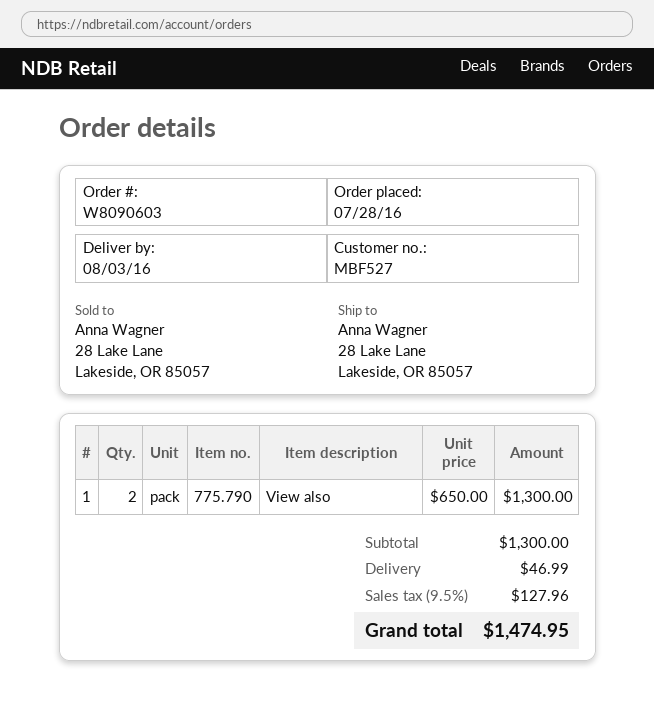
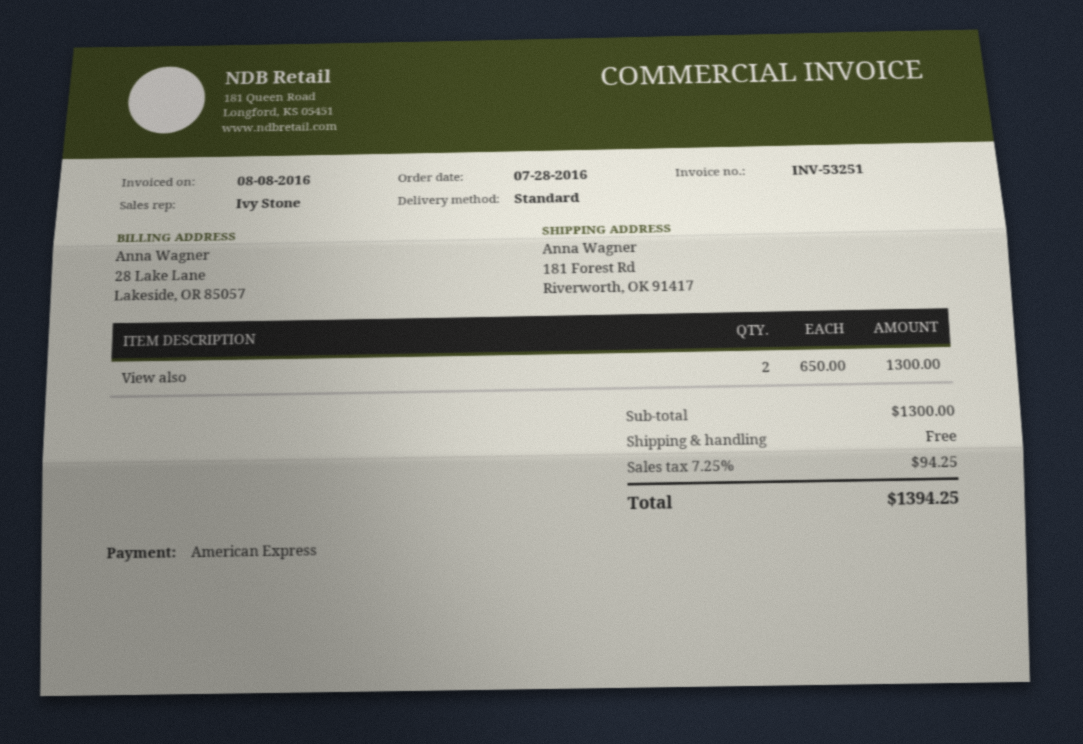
ship to: 28 Lake Lane, Lakeside, OR 85057 -> 181 Forest Rd, Riverworth, OK 91417
shipping: 46.99 -> 0.00
tax: 9.5% = 127.96 -> 7.25% = 94.25
total: 1474.95 -> 1394.25

